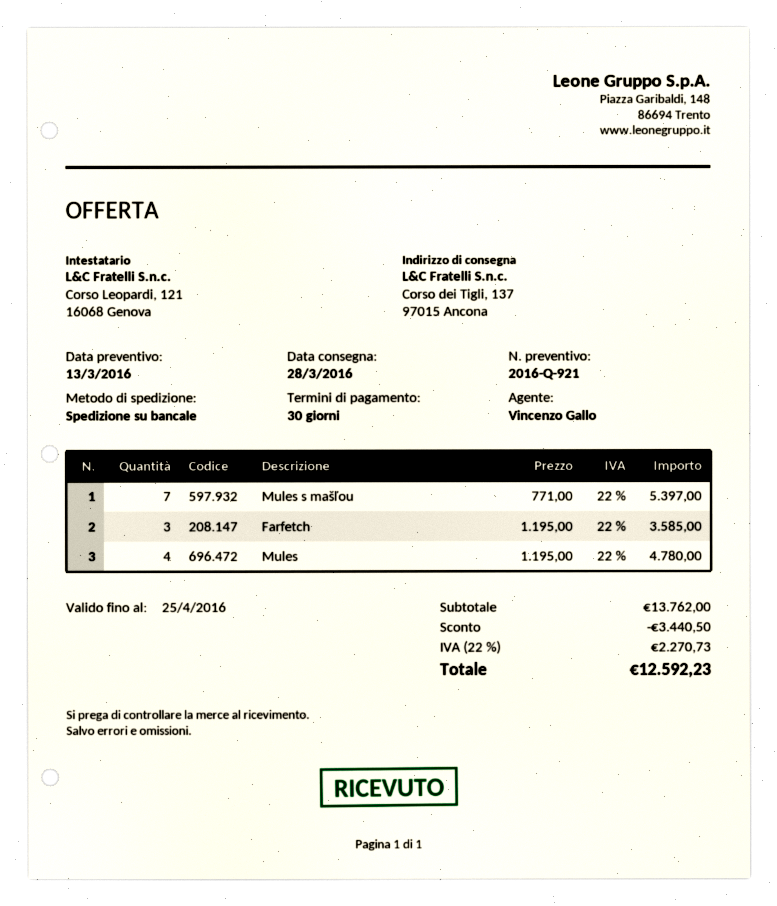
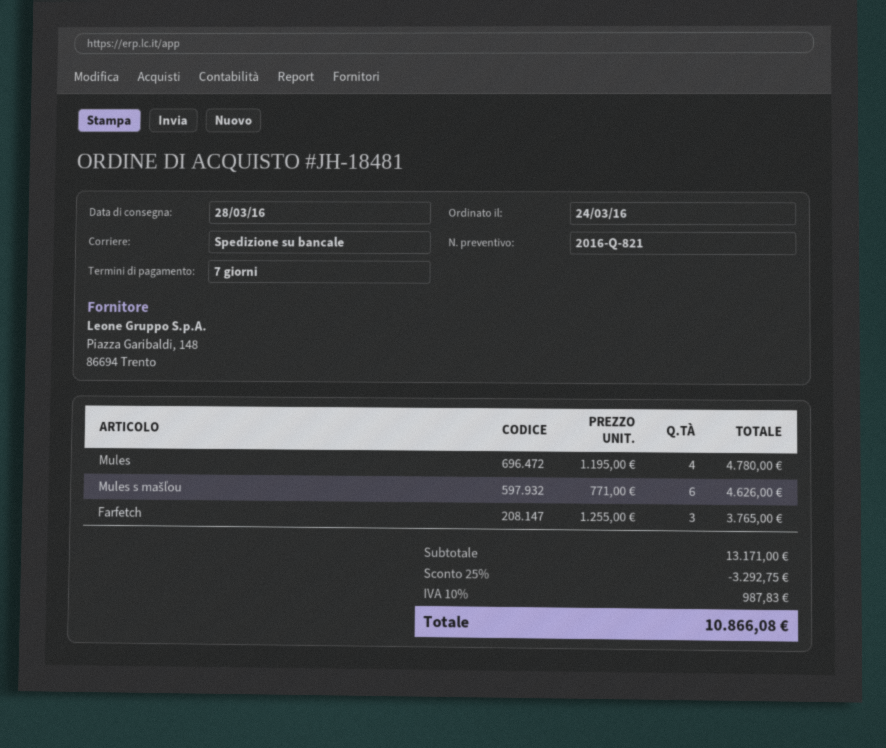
quote number: 2016-Q-921 -> 2016-Q-821
payment terms: 30 days -> 7 days
Mules s mašľou: 7 x 771.00 = 5397.00 -> 6 x 771.00 = 4626.00
Farfetch: 3 x 1195.00 = 3585.00 -> 3 x 1255.00 = 3765.00
subtotal: 13762.00 -> 13171.00
discount: 3440.50 -> 3292.75
tax: 22% = 2270.73 -> 10% = 987.83
total: 12592.23 -> 10866.08

